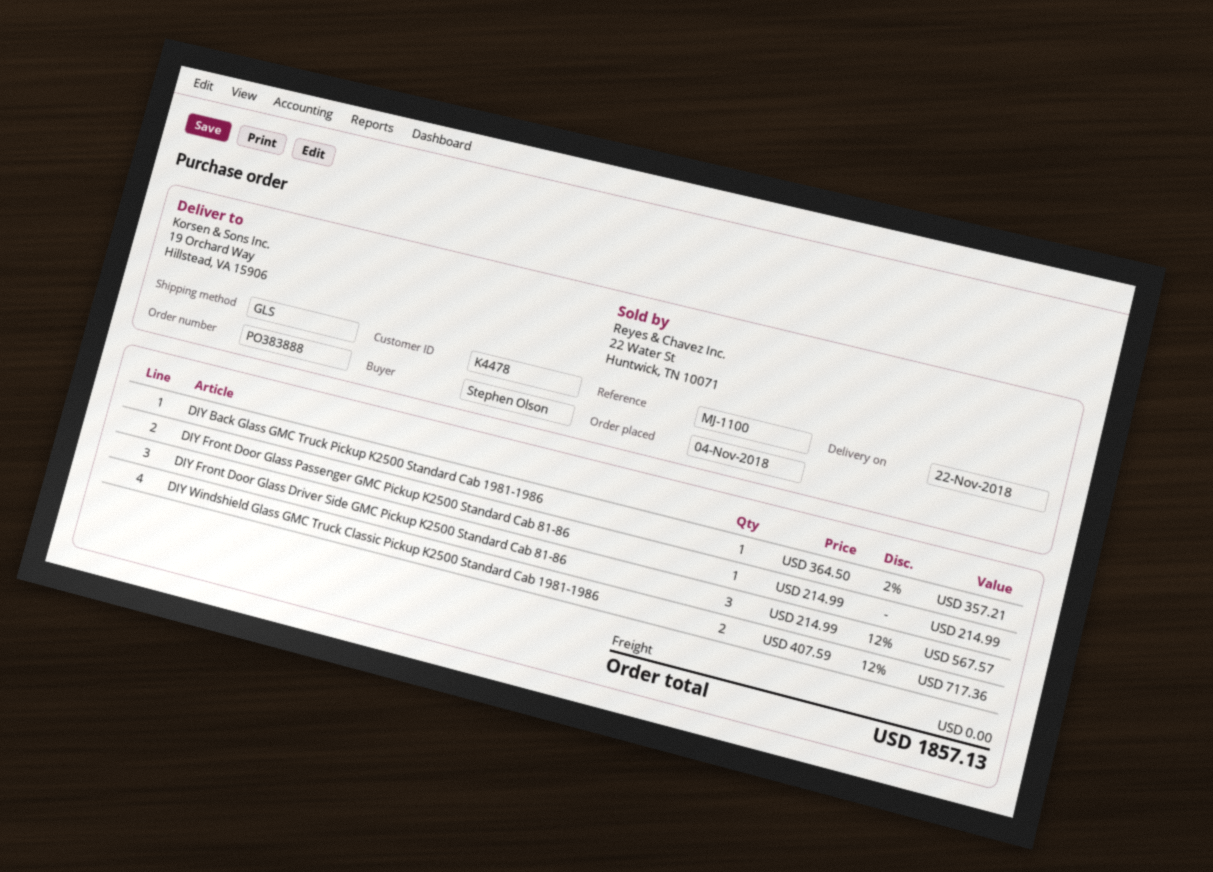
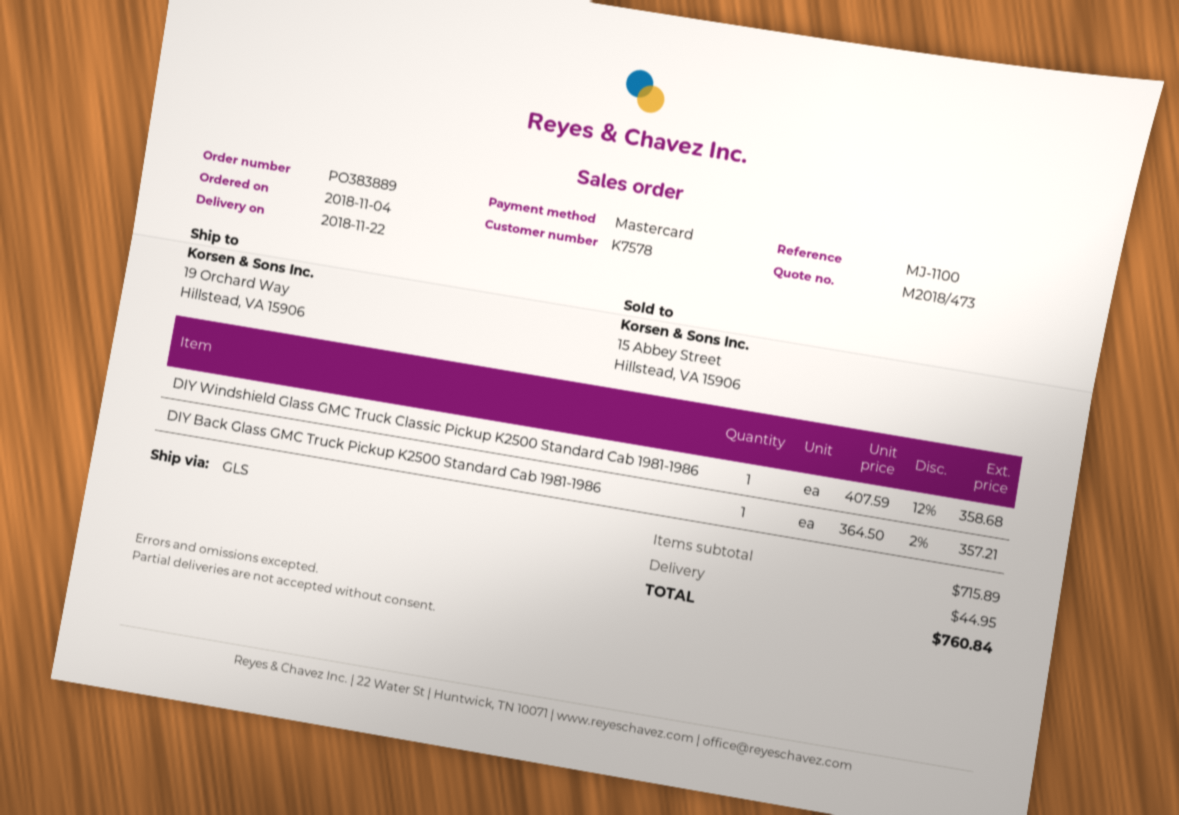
order number: PO383888 -> PO383889
customer number: K4478 -> K7578
DIY Front Door Glass Passenger GMC Pickup K2500 Standard Cab 81-86: 1 x 214.99 = 214.99 -> none
DIY Front Door Glass Driver Side GMC Pickup K2500 Standard Cab 81-86: 3 x 214.99 - 12% = 567.57 -> none
DIY Windshield Glass GMC Truck Classic Pickup K2500 Standard Cab 1981-1986: 2 x 407.59 - 12% = 717.36 -> 1 x 407.59 - 12% = 358.68
shipping: 0.00 -> 44.95
total: 1857.13 -> 760.84

